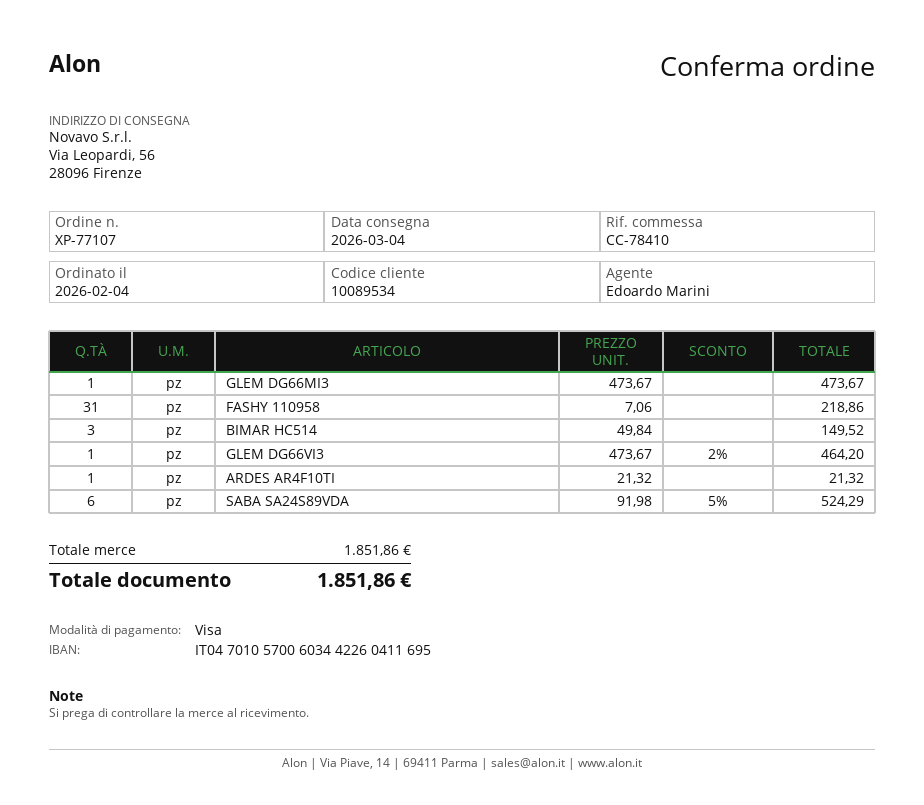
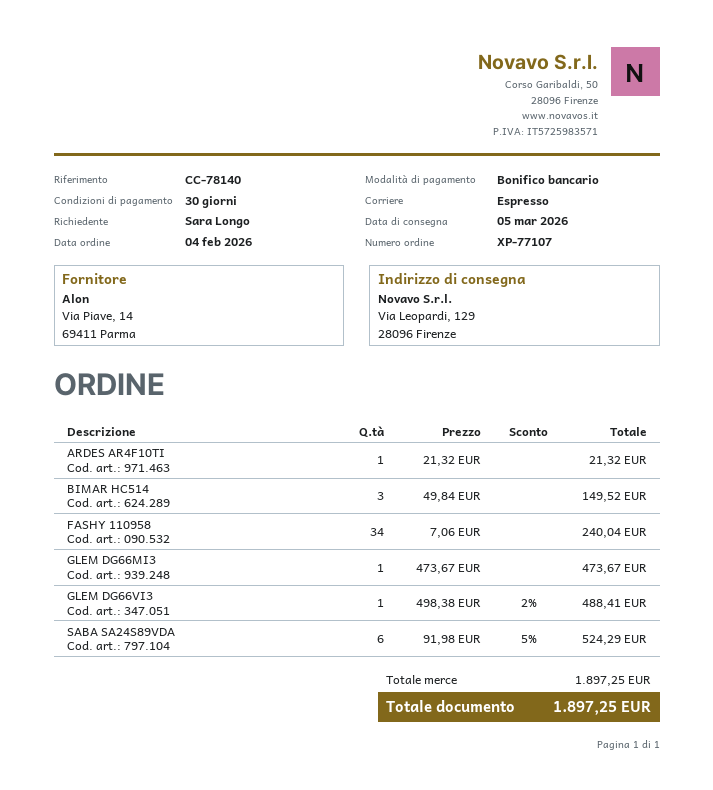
delivery date: 2026-03-04 -> 2026-03-05
reference: CC-78410 -> CC-78140
payment method: Visa -> bank transfer
ship to: Via Leopardi, 56, 28096 Firenze -> Via Leopardi, 129, 28096 Firenze
FASHY 110958: 31 x 7.06 = 218.86 -> 34 x 7.06 = 240.04
GLEM DG66VI3: 1 x 473.67 - 2% = 464.20 -> 1 x 498.38 - 2% = 488.41
subtotal: 1851.86 -> 1897.25
total: 1851.86 -> 1897.25

